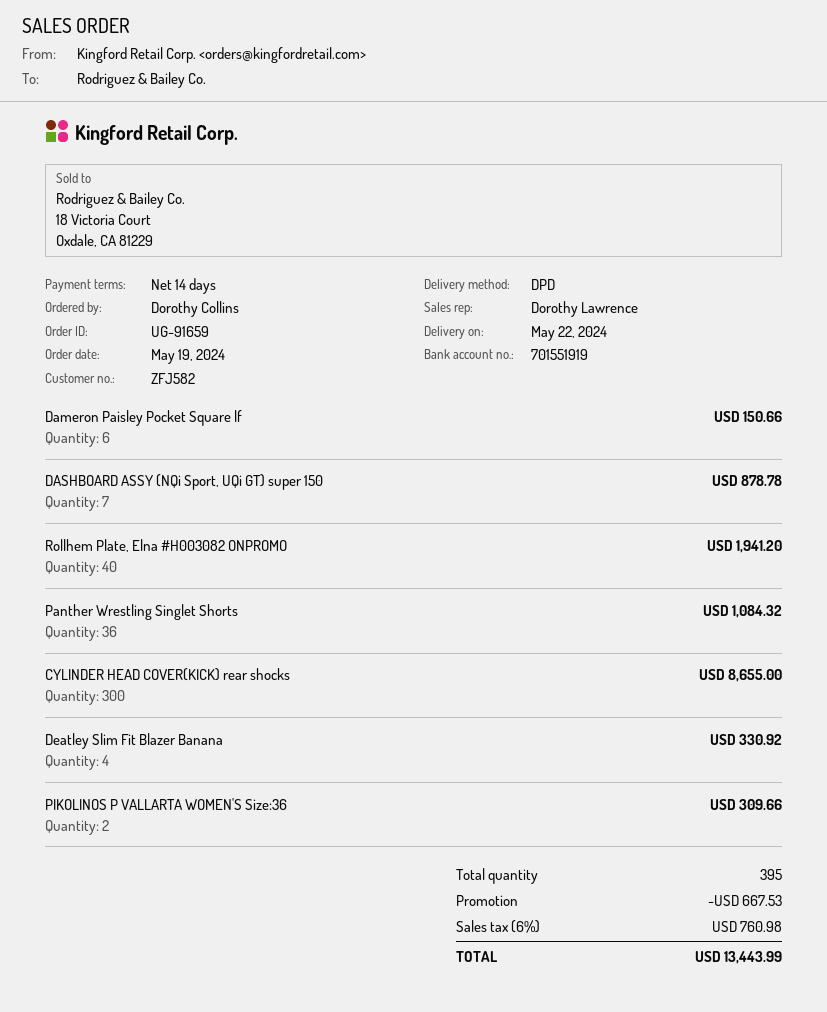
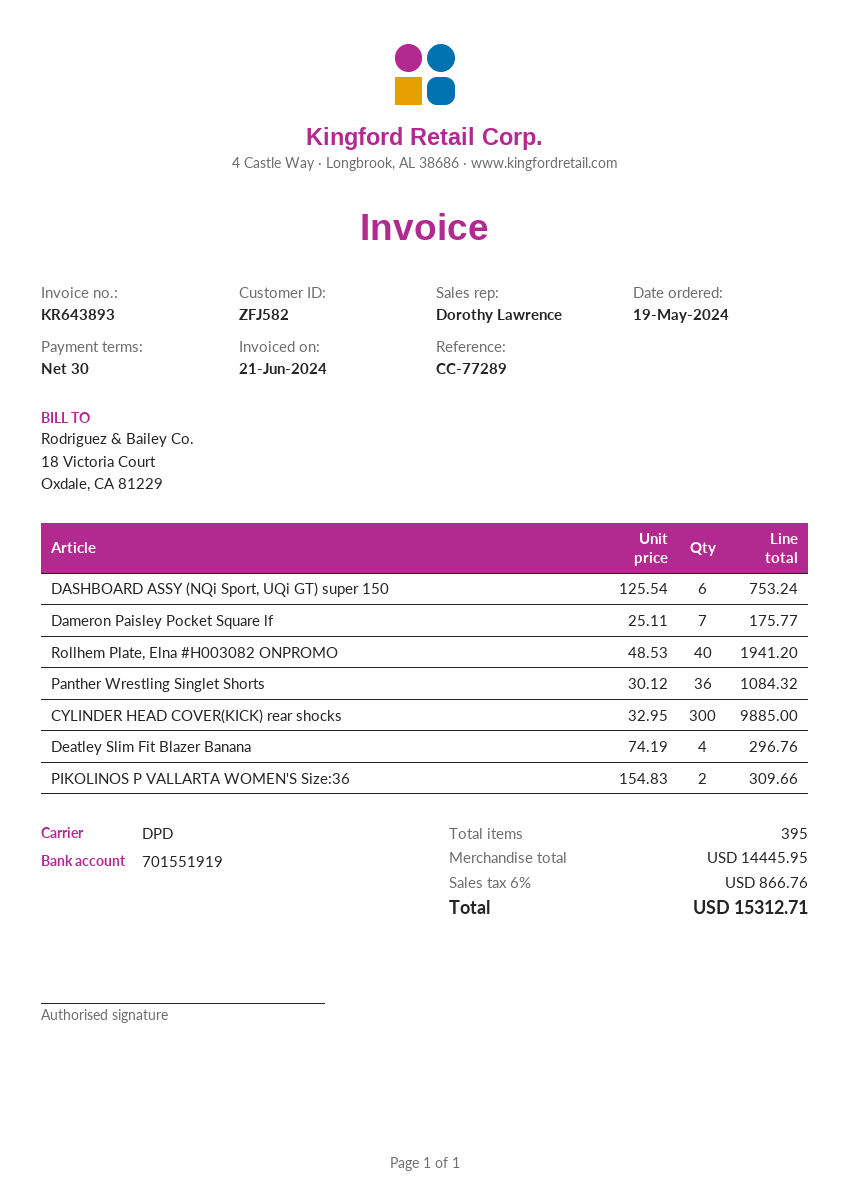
payment terms: 14 days -> 30 days
Dameron Paisley Pocket Square lf: 6 for 150.66 -> 7 for 175.77
DASHBOARD ASSY (NQi Sport, UQi GT) super 150: 7 for 878.78 -> 6 for 753.24
CYLINDER HEAD COVER(KICK) rear shocks: 300 for 8655.00 -> 300 for 9885.00
Deatley Slim Fit Blazer Banana: 4 for 330.92 -> 4 for 296.76
discount: 667.53 -> none
tax: 6% = 760.98 -> 6% = 866.76
total: 13443.99 -> 15312.71

